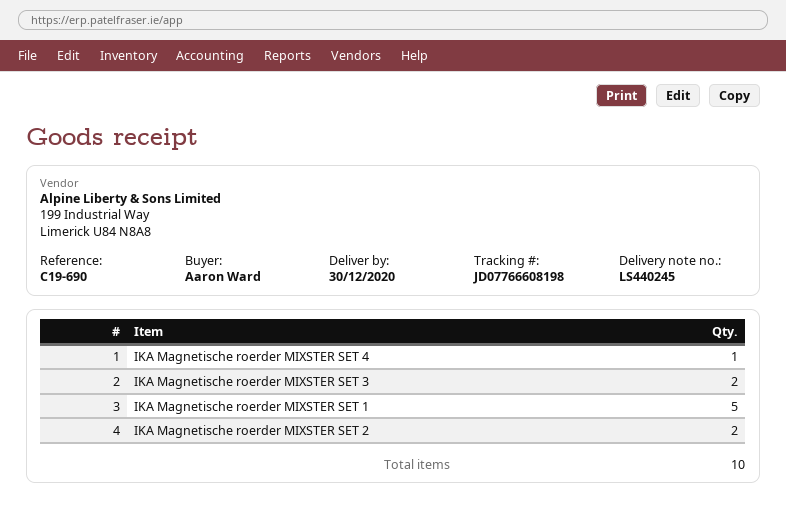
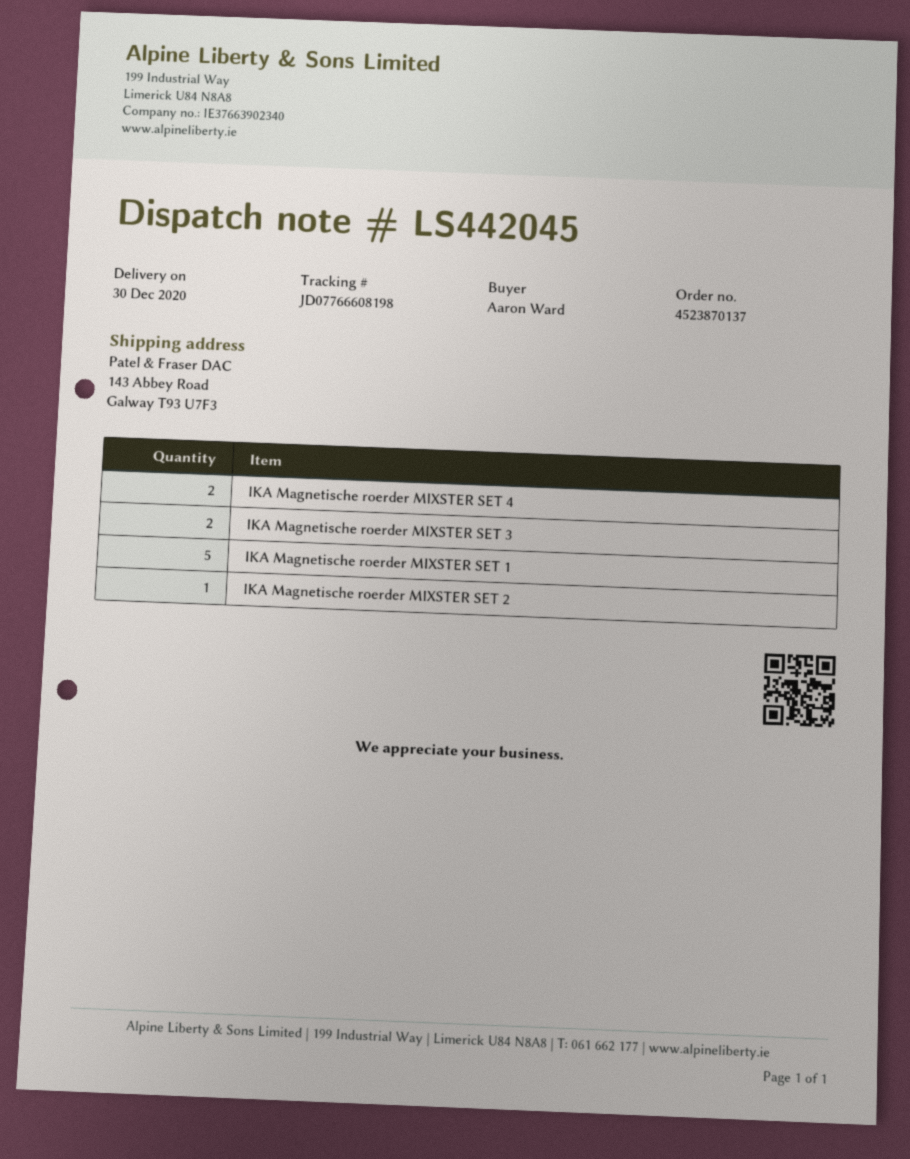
delivery note number: LS440245 -> LS442045
IKA Magnetische roerder MIXSTER SET 4: 1 -> 2
IKA Magnetische roerder MIXSTER SET 2: 2 -> 1

